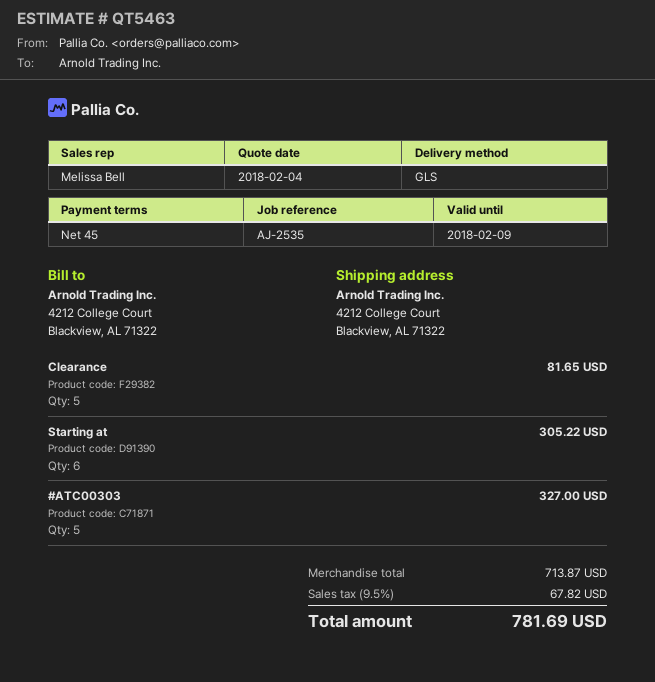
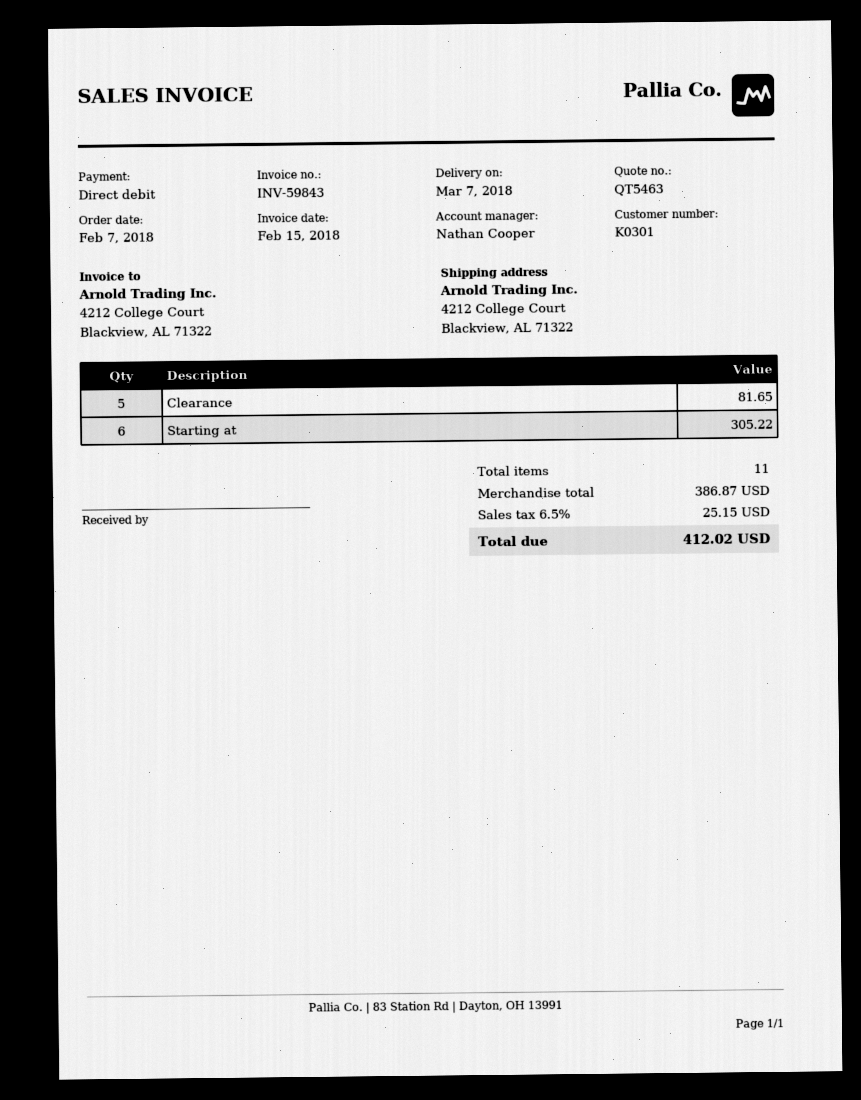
sales rep: Melissa Bell -> Nathan Cooper
#ATC00303: 5 for 327.00 -> none
subtotal: 713.87 -> 386.87
tax: 9.5% = 67.82 -> 6.5% = 25.15
total: 781.69 -> 412.02

